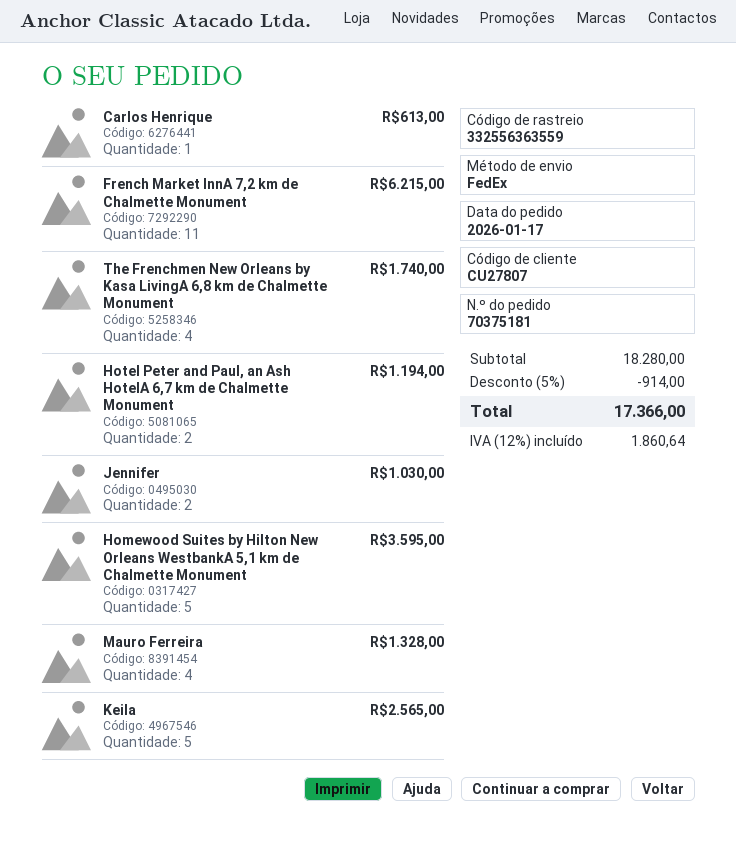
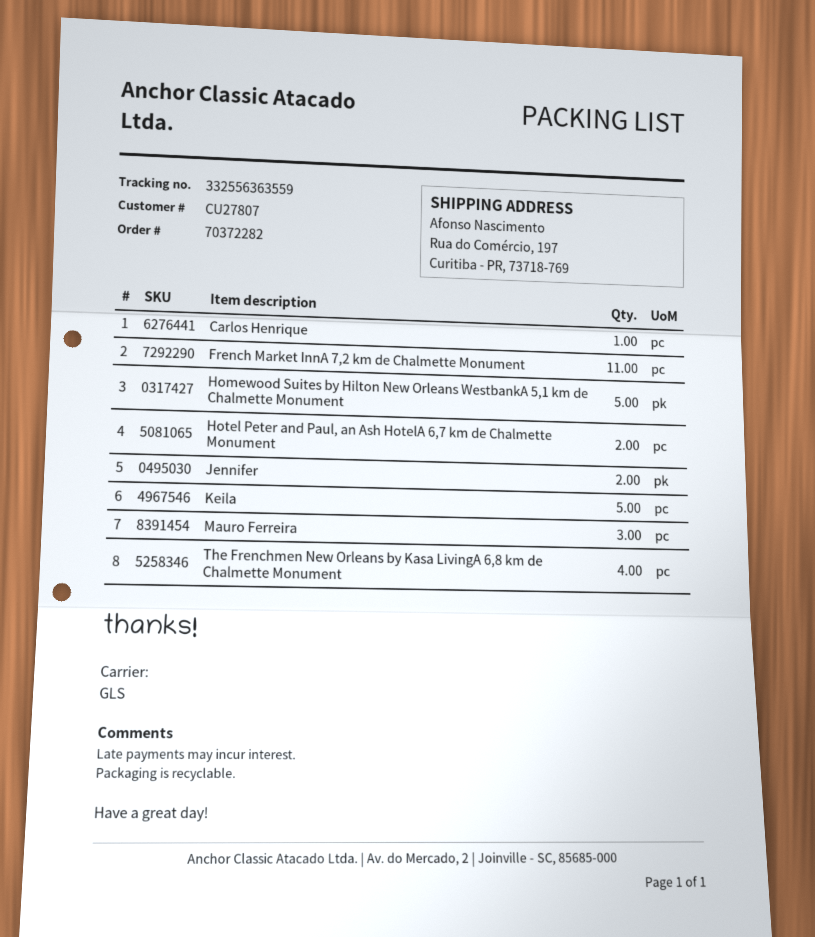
order number: 70375181 -> 70372282
shipping method: FedEx -> GLS
Mauro Ferreira: 4 -> 3

